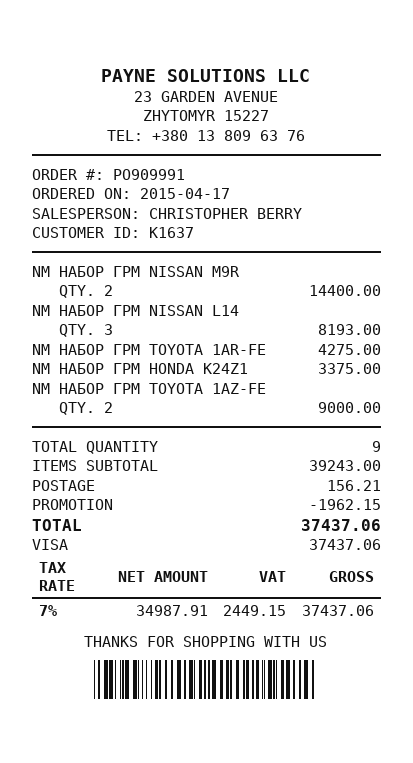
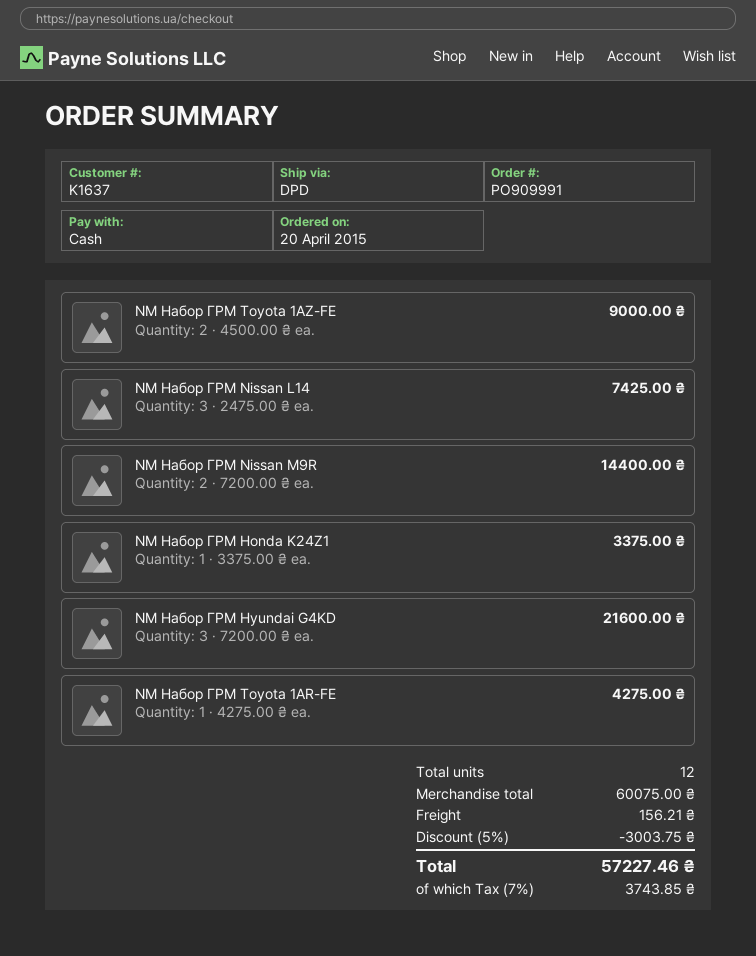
order date: 2015-04-17 -> 2015-04-20
payment method: Visa -> cash
NM НАБОР ГРМ NISSAN L14: 3 for 8193.00 -> 3 for 7425.00
NM Набор ГРМ Hyundai G4KD: none -> 3 for 21600.00
total quantity: 9 -> 12
subtotal: 39243.00 -> 60075.00
discount: 1962.15 -> 3003.75
tax: 7% = 2449.15 -> 7% = 3743.85
total: 37437.06 -> 57227.46

